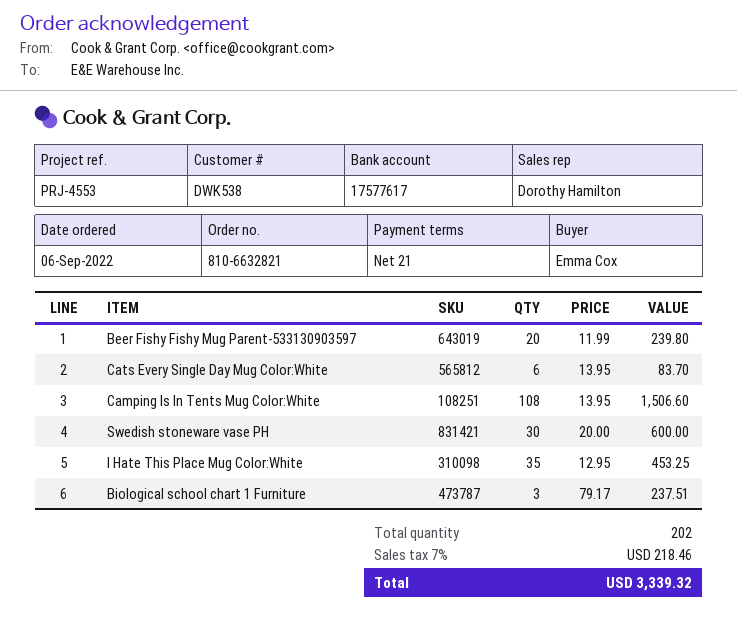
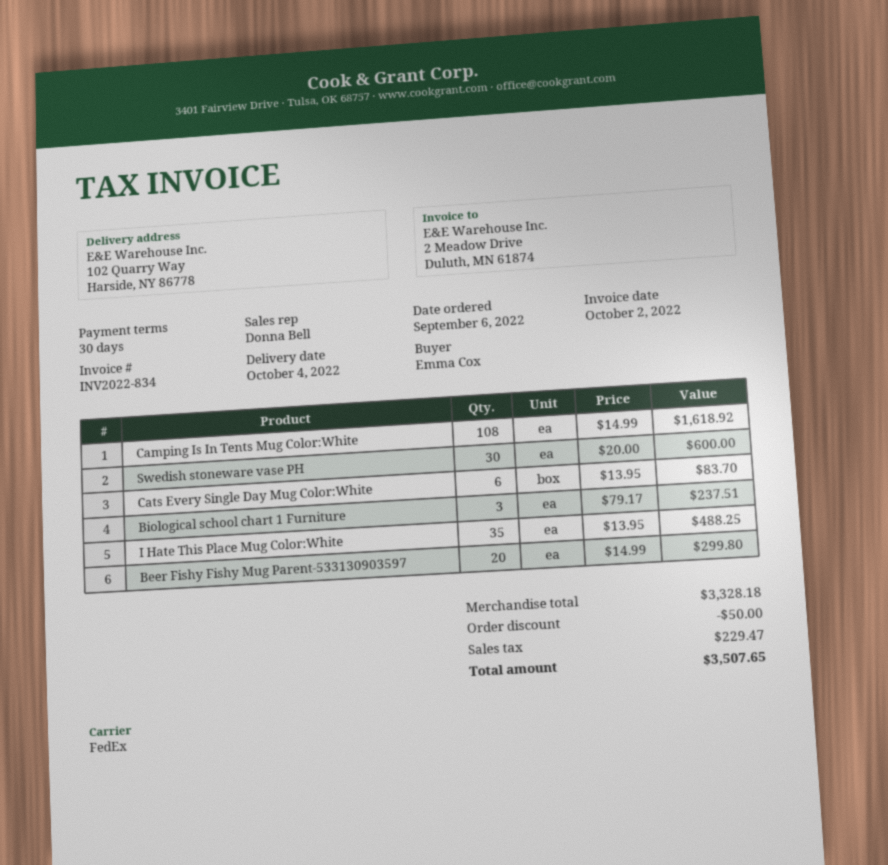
payment terms: 21 days -> 30 days
sales rep: Dorothy Hamilton -> Donna Bell
Beer Fishy Fishy Mug Parent-533130903597: 20 x 11.99 = 239.80 -> 20 x 14.99 = 299.80
Camping Is In Tents Mug Color:White: 108 x 13.95 = 1506.60 -> 108 x 14.99 = 1618.92
I Hate This Place Mug Color:White: 35 x 12.95 = 453.25 -> 35 x 13.95 = 488.25
discount: none -> 50.00
tax: 218.46 -> 229.47
total: 3339.32 -> 3507.65

